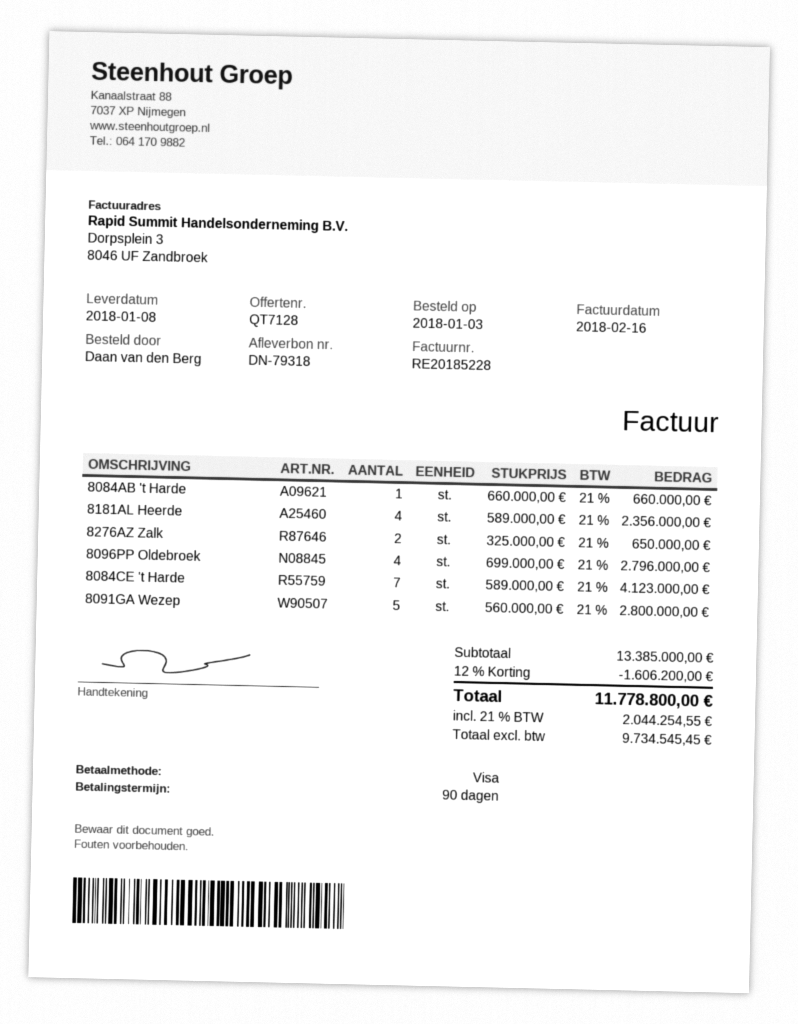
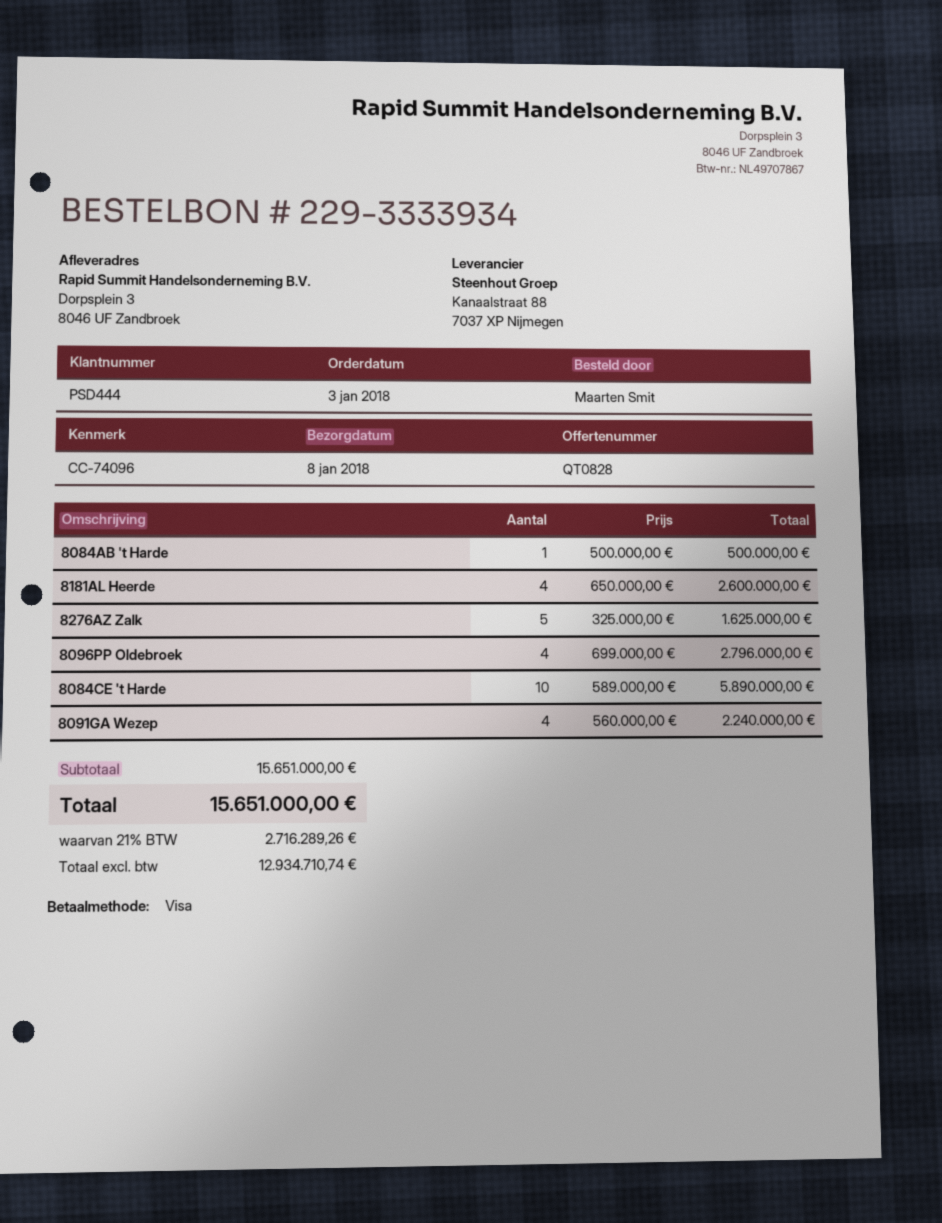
quote number: QT7128 -> QT0828
ordered by: Daan van den Berg -> Maarten Smit
8084AB 't Harde: 1 x 660000.00 = 660000.00 -> 1 x 500000.00 = 500000.00
8181AL Heerde: 4 x 589000.00 = 2356000.00 -> 4 x 650000.00 = 2600000.00
8276AZ Zalk: 2 x 325000.00 = 650000.00 -> 5 x 325000.00 = 1625000.00
8084CE 't Harde: 7 x 589000.00 = 4123000.00 -> 10 x 589000.00 = 5890000.00
8091GA Wezep: 5 x 560000.00 = 2800000.00 -> 4 x 560000.00 = 2240000.00
subtotal: 13385000.00 -> 15651000.00
discount: 12% = 1606200.00 -> none
net: 9734545.45 -> 12934710.74
tax: 21% = 2044254.55 -> 21% = 2716289.26
total: 11778800.00 -> 15651000.00

